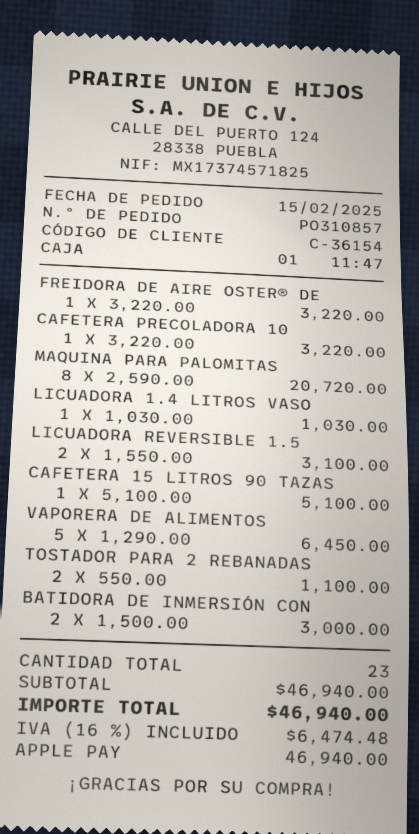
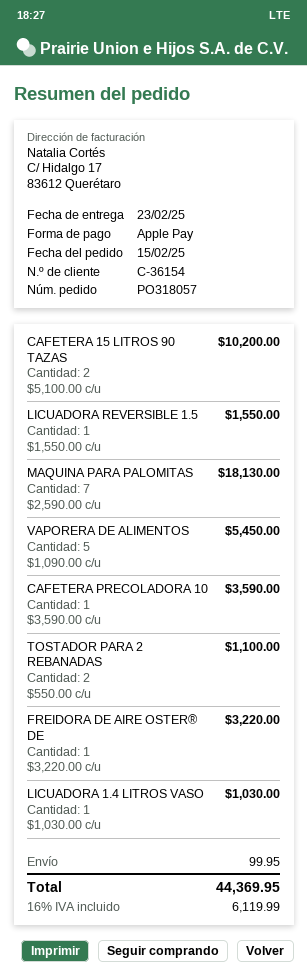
order number: PO310857 -> PO318057
CAFETERA PRECOLADORA 10: 1 x 3220.00 = 3220.00 -> 1 x 3590.00 = 3590.00
MAQUINA PARA PALOMITAS: 8 x 2590.00 = 20720.00 -> 7 x 2590.00 = 18130.00
LICUADORA REVERSIBLE 1.5: 2 x 1550.00 = 3100.00 -> 1 x 1550.00 = 1550.00
CAFETERA 15 LITROS 90 TAZAS: 1 x 5100.00 = 5100.00 -> 2 x 5100.00 = 10200.00
VAPORERA DE ALIMENTOS: 5 x 1290.00 = 6450.00 -> 5 x 1090.00 = 5450.00
BATIDORA DE INMERSIÓN CON: 2 x 1500.00 = 3000.00 -> none
shipping: none -> 99.95
tax: 16% = 6474.48 -> 16% = 6119.99
total: 46940.00 -> 44369.95

